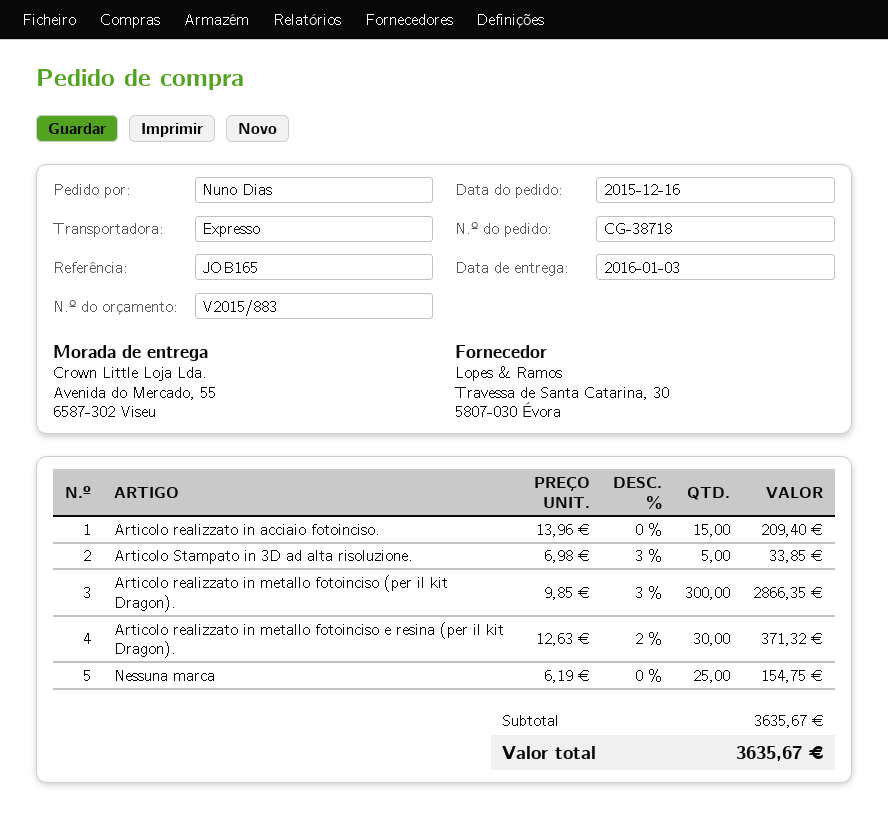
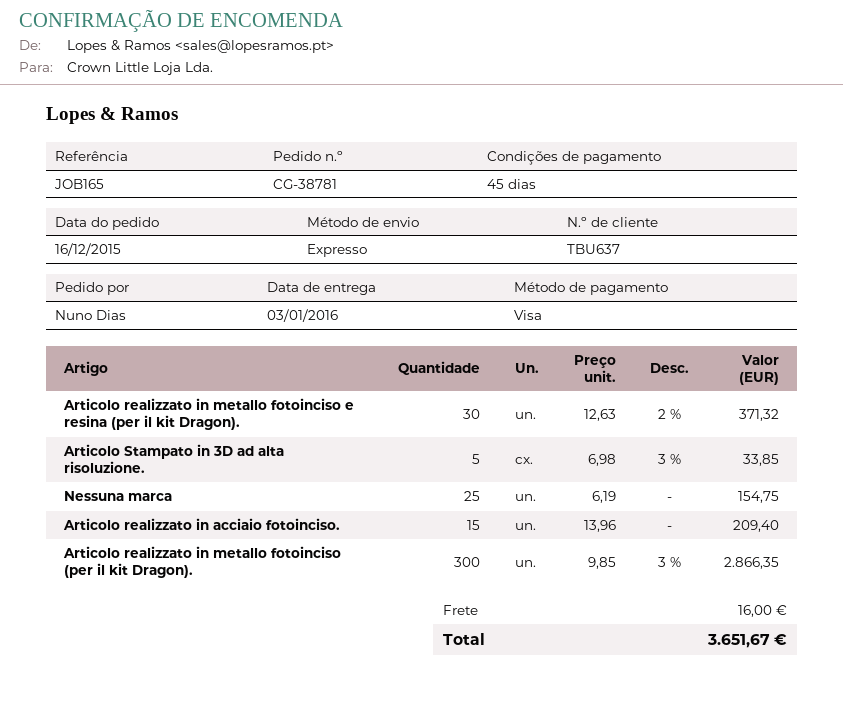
order number: CG-38718 -> CG-38781
shipping: none -> 16.00
total: 3635.67 -> 3651.67

